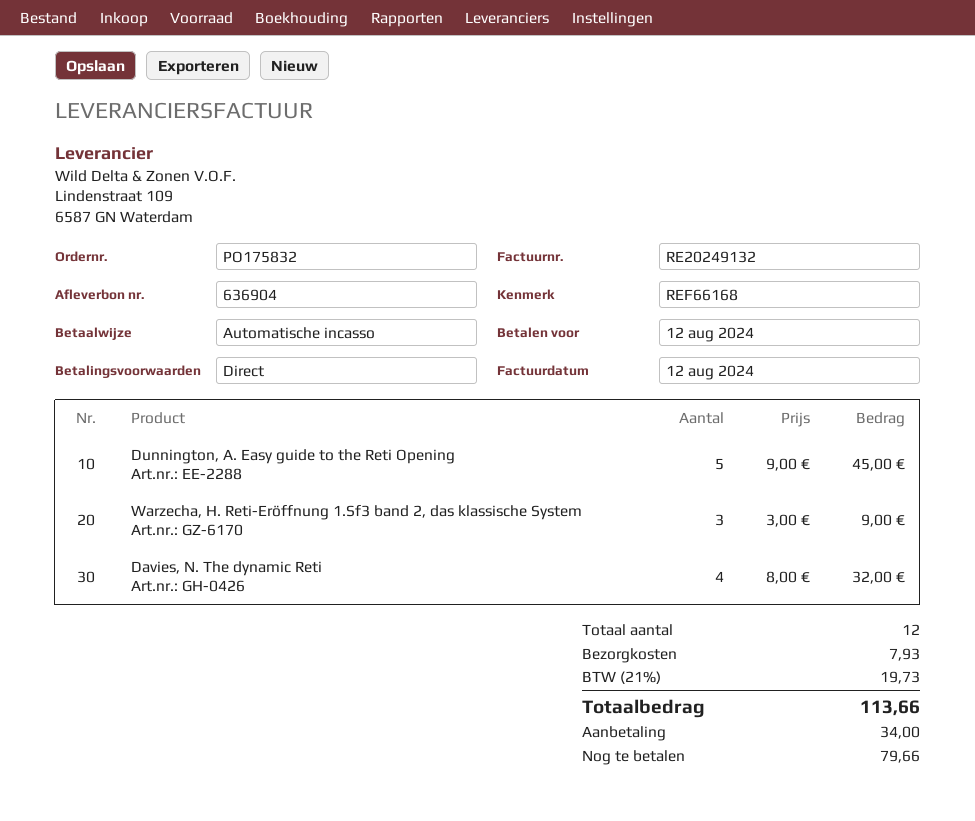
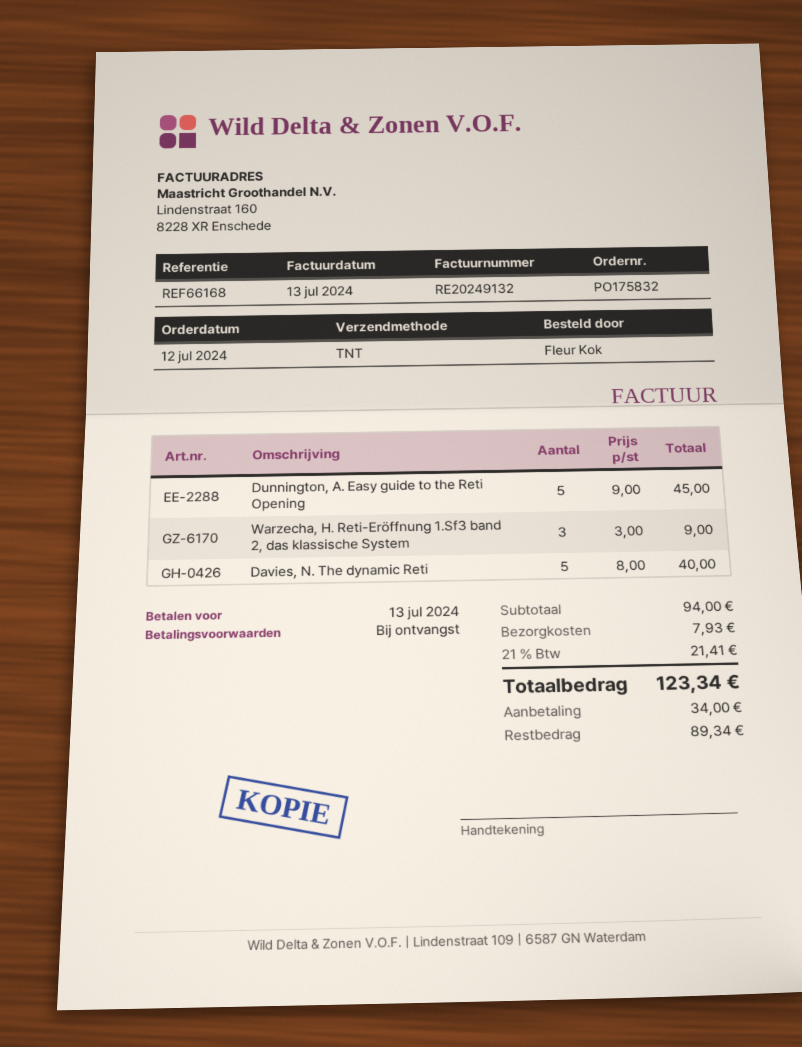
invoice date: 2024-08-12 -> 2024-07-13
due date: 2024-08-12 -> 2024-07-13
Davies, N. The dynamic Reti: 4 x 8.00 = 32.00 -> 5 x 8.00 = 40.00
tax: 21% = 19.73 -> 21% = 21.41
total: 113.66 -> 123.34
balance: 79.66 -> 89.34

